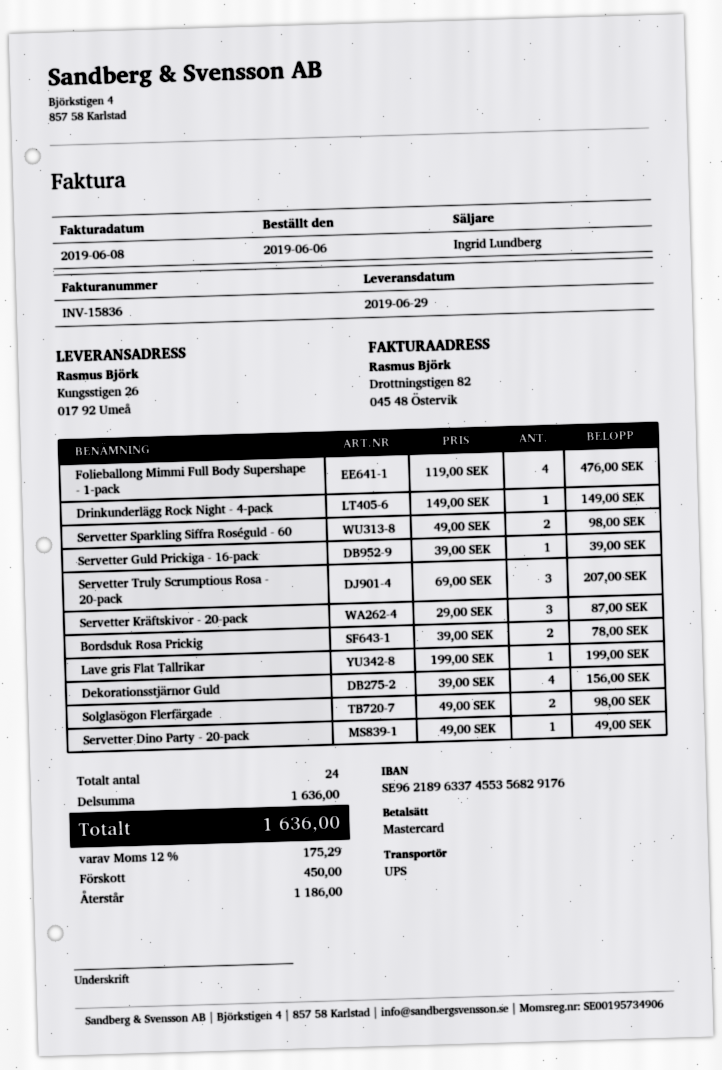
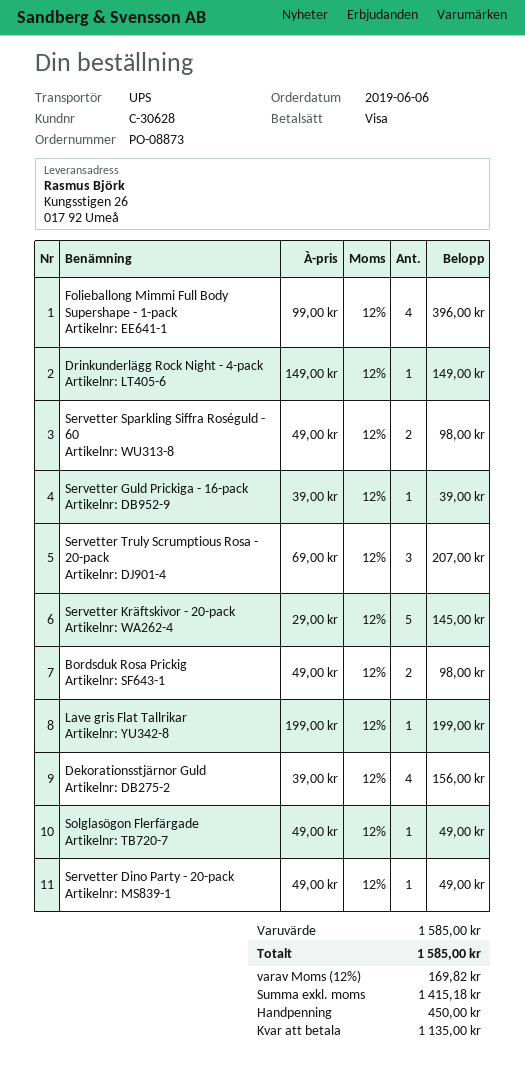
payment method: Mastercard -> Visa
Folieballong Mimmi Full Body Supershape - 1-pack: 4 x 119.00 = 476.00 -> 4 x 99.00 = 396.00
Servetter Kräftskivor - 20-pack: 3 x 29.00 = 87.00 -> 5 x 29.00 = 145.00
Bordsduk Rosa Prickig: 2 x 39.00 = 78.00 -> 2 x 49.00 = 98.00
Solglasögon Flerfärgade: 2 x 49.00 = 98.00 -> 1 x 49.00 = 49.00
subtotal: 1636.00 -> 1585.00
tax: 12% = 175.29 -> 12% = 169.82
total: 1636.00 -> 1585.00
balance: 1186.00 -> 1135.00

